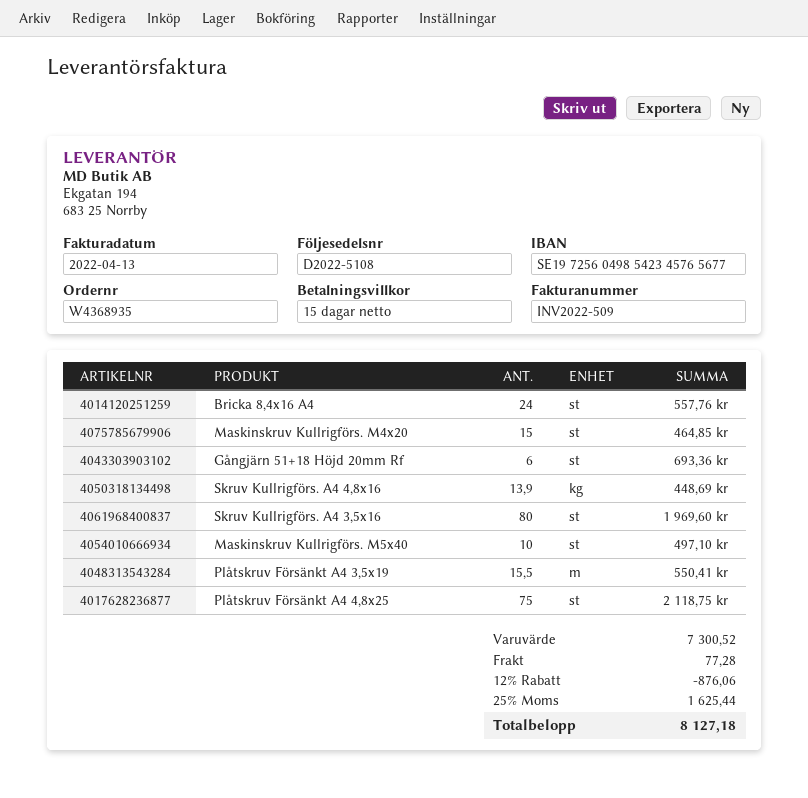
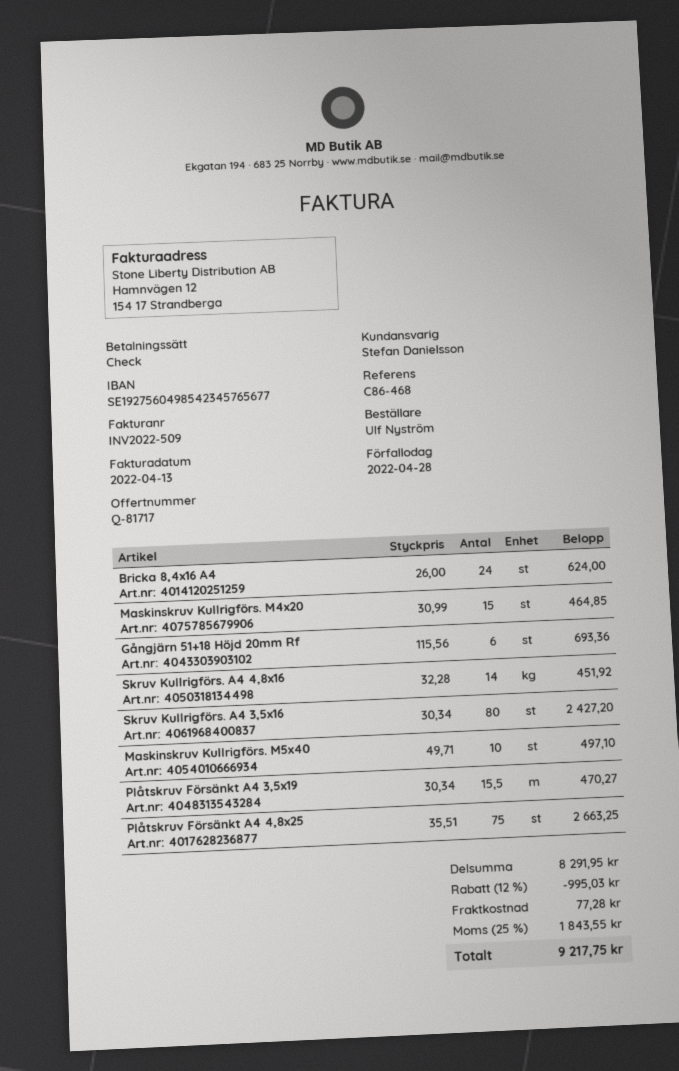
bank account: SE1972560498542345765677 -> SE1927560498542345765677
Bricka 8,4x16 A4: 24 for 557.76 -> 24 for 624.00
Skruv Kullrigförs. A4 4,8x16: 13.9 for 448.69 -> 14 for 451.92
Skruv Kullrigförs. A4 3,5x16: 80 for 1969.60 -> 80 for 2427.20
Plåtskruv Försänkt A4 3,5x19: 15.5 for 550.41 -> 15.5 for 470.27
Plåtskruv Försänkt A4 4,8x25: 75 for 2118.75 -> 75 for 2663.25
subtotal: 7300.52 -> 8291.95
discount: 12% = 876.06 -> 12% = 995.03
tax: 25% = 1625.44 -> 25% = 1843.55
total: 8127.18 -> 9217.75

